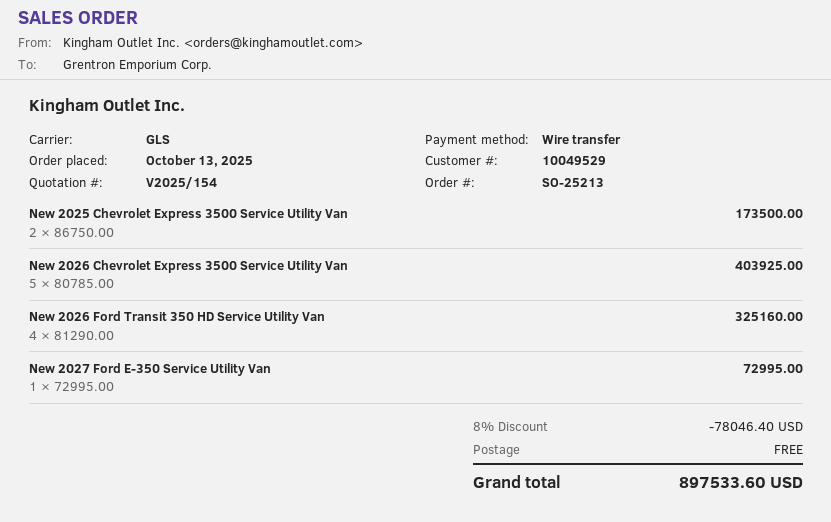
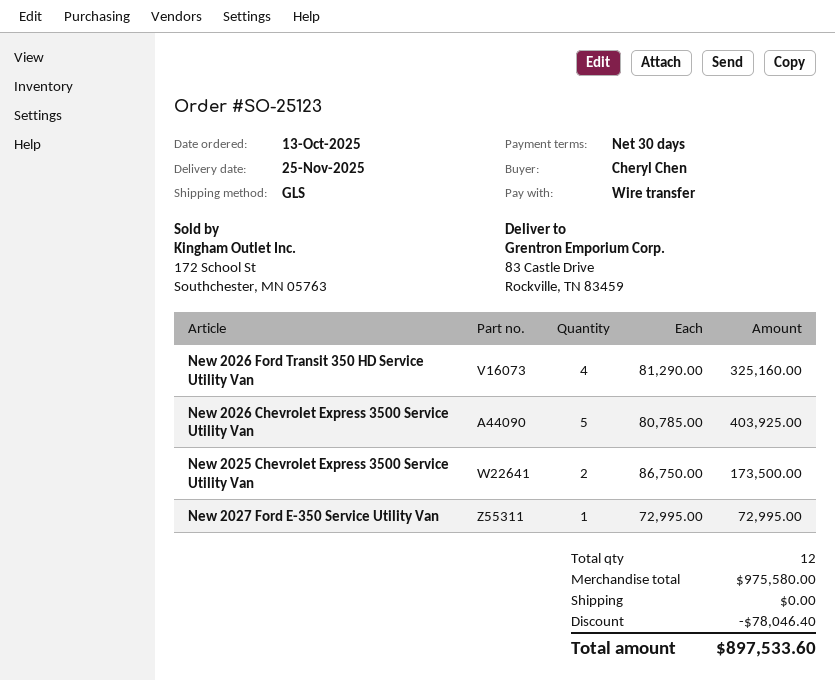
order number: SO-25213 -> SO-25123

